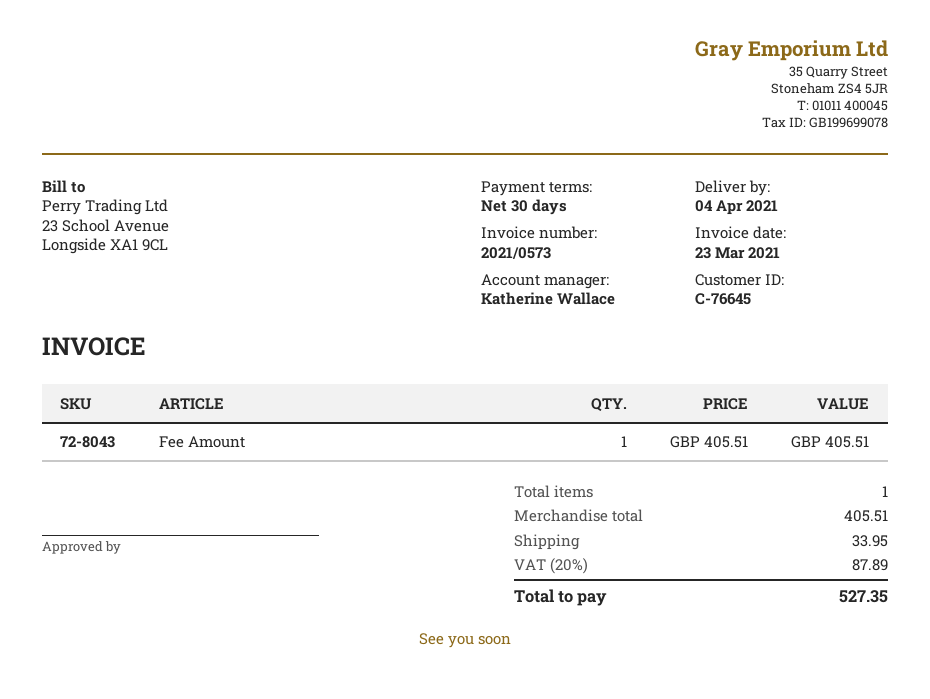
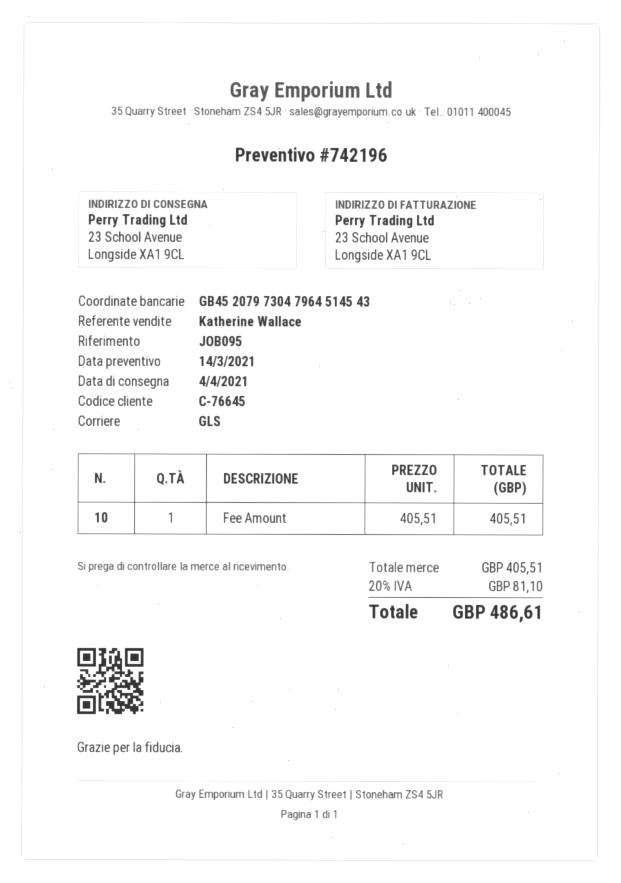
shipping: 33.95 -> none
tax: 20% = 87.89 -> 20% = 81.10
total: 527.35 -> 486.61

